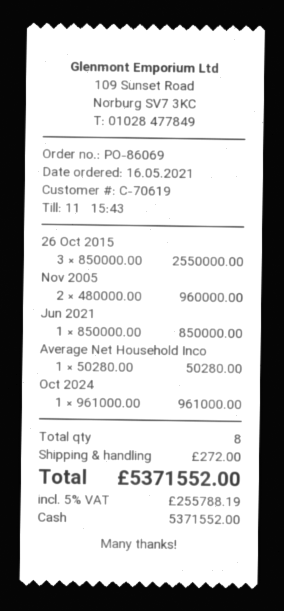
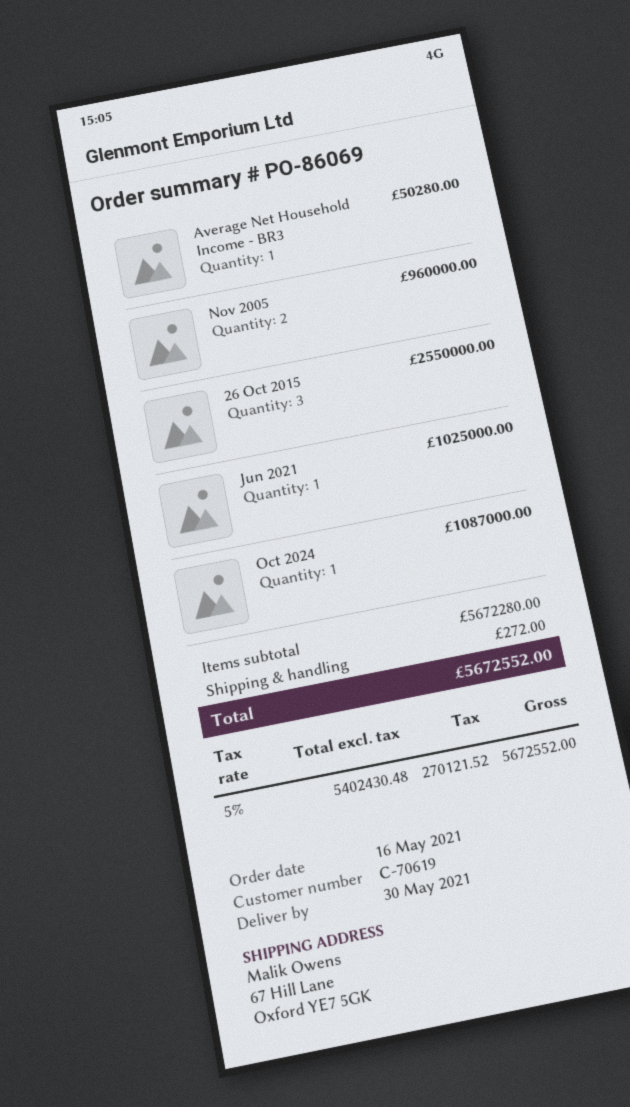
Jun 2021: 1 for 850000.00 -> 1 for 1025000.00
Oct 2024: 1 for 961000.00 -> 1 for 1087000.00
tax: 5% = 255788.19 -> 5% = 270121.52
total: 5371552.00 -> 5672552.00

